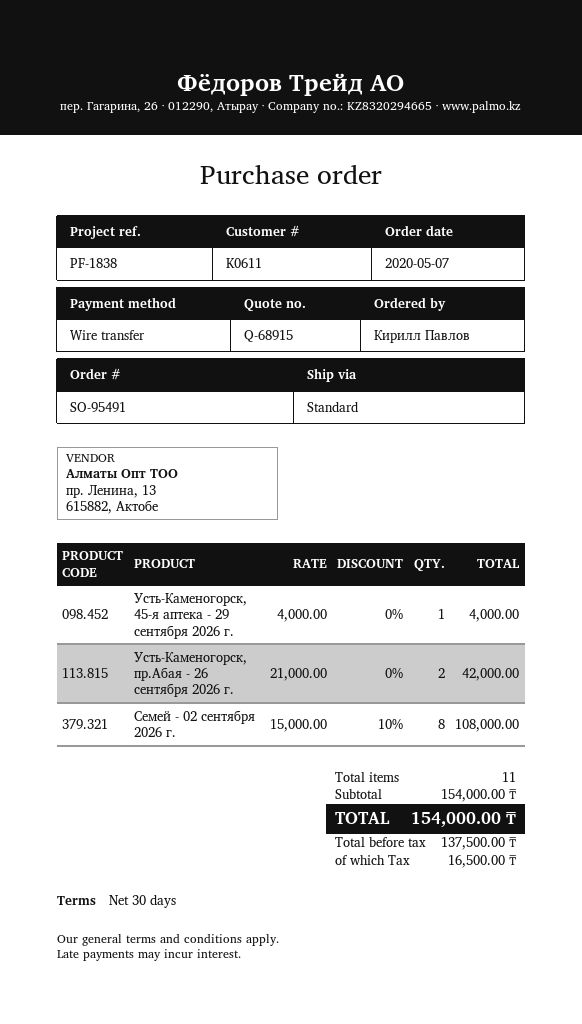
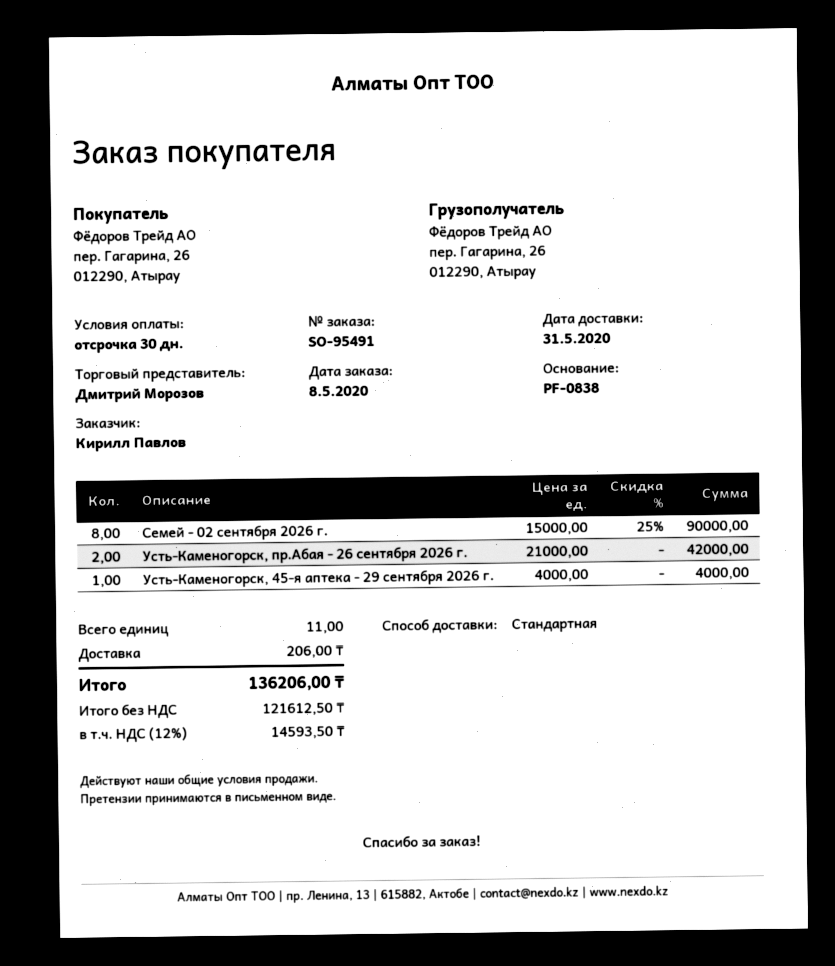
order date: 2020-05-07 -> 2020-05-08
reference: PF-1838 -> PF-0838
Семей - 02 сентября 2026 г.: 8 x 15000.00 - 10% = 108000.00 -> 8 x 15000.00 - 25% = 90000.00
shipping: none -> 206.00
net: 137500.00 -> 121612.50
tax: 16500.00 -> 14593.50
total: 154000.00 -> 136206.00

